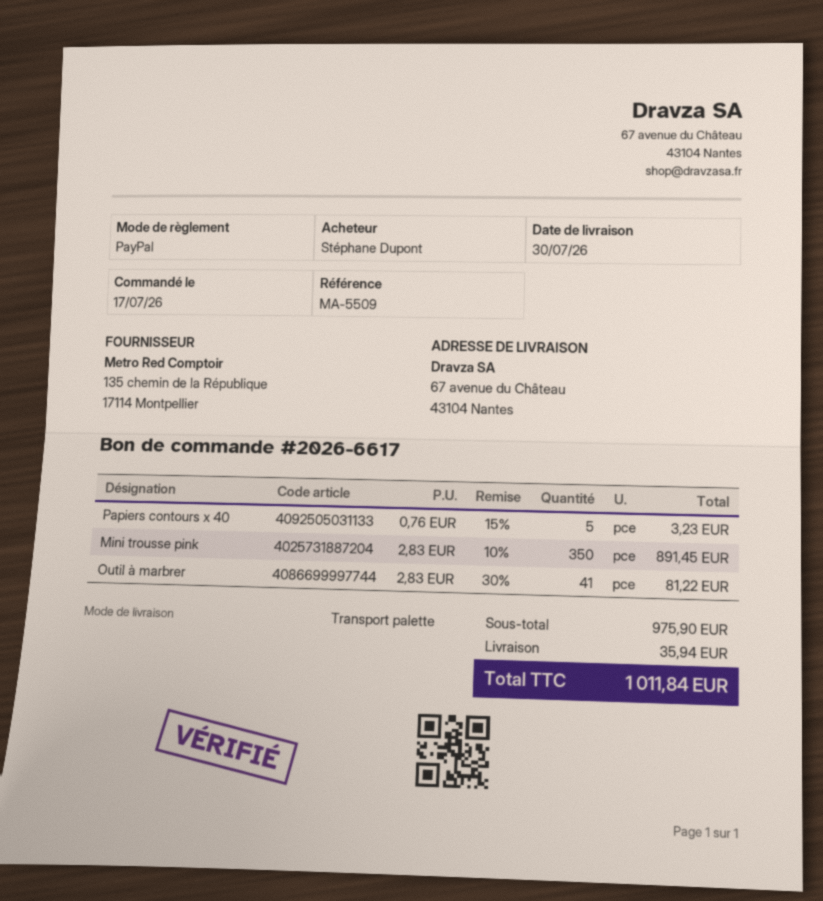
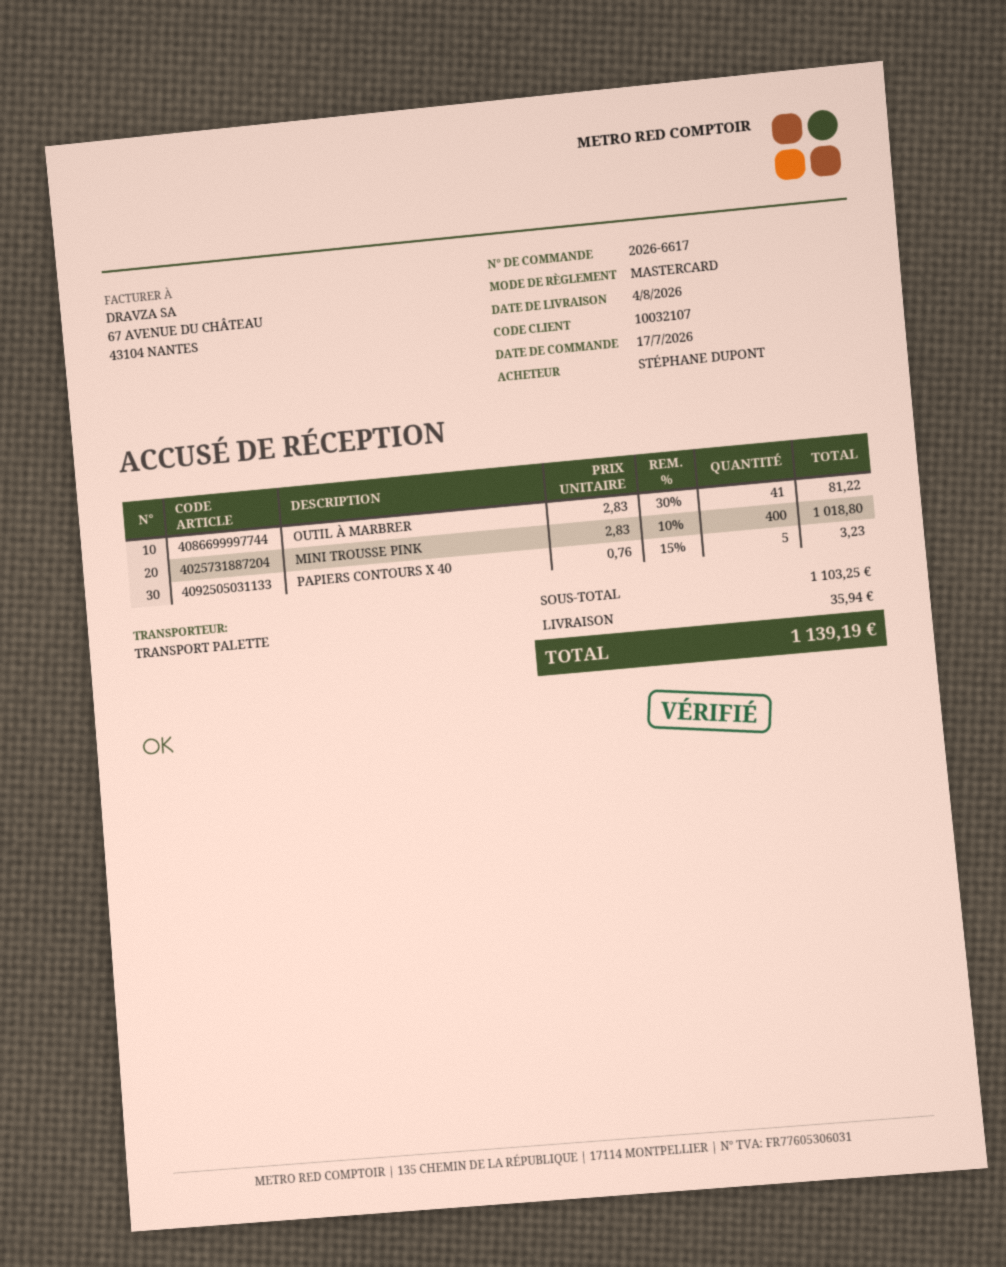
delivery date: 2026-07-30 -> 2026-08-04
payment method: PayPal -> Mastercard
Mini trousse pink: 350 x 2.83 - 10% = 891.45 -> 400 x 2.83 - 10% = 1018.80
subtotal: 975.90 -> 1103.25
total: 1011.84 -> 1139.19

